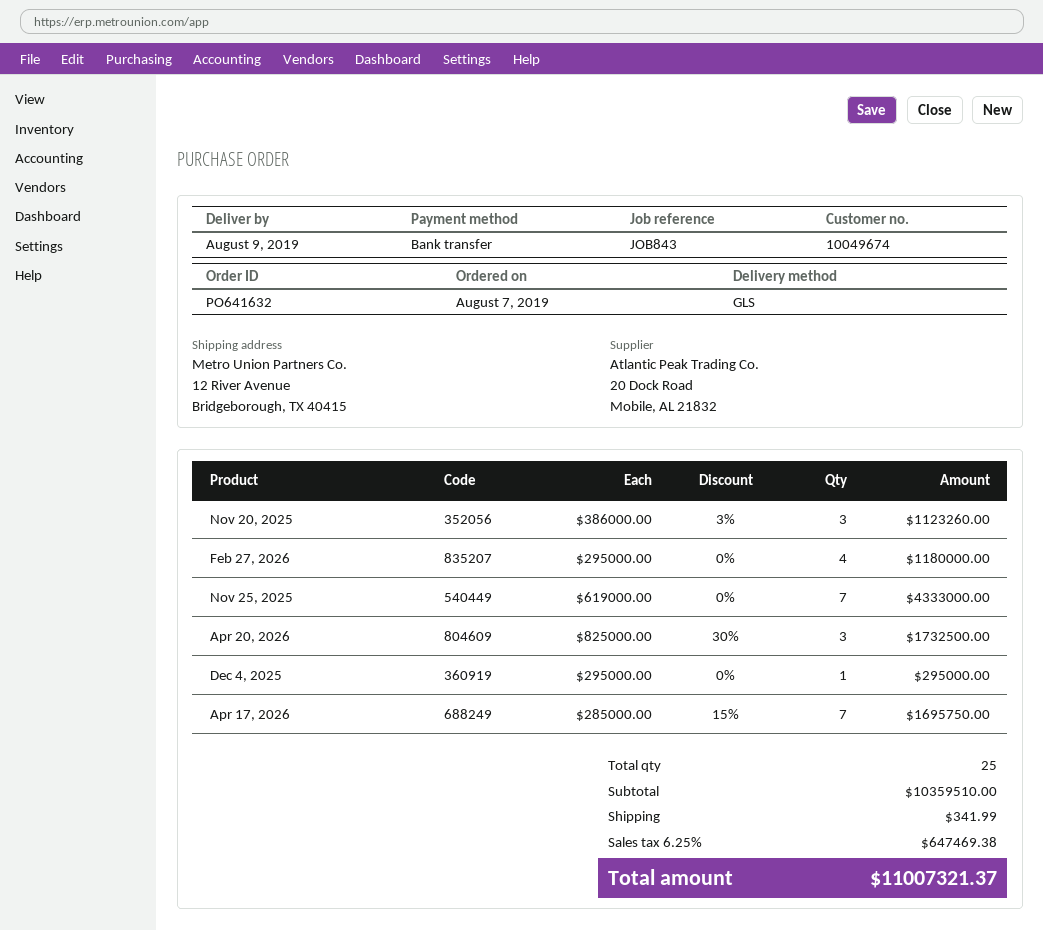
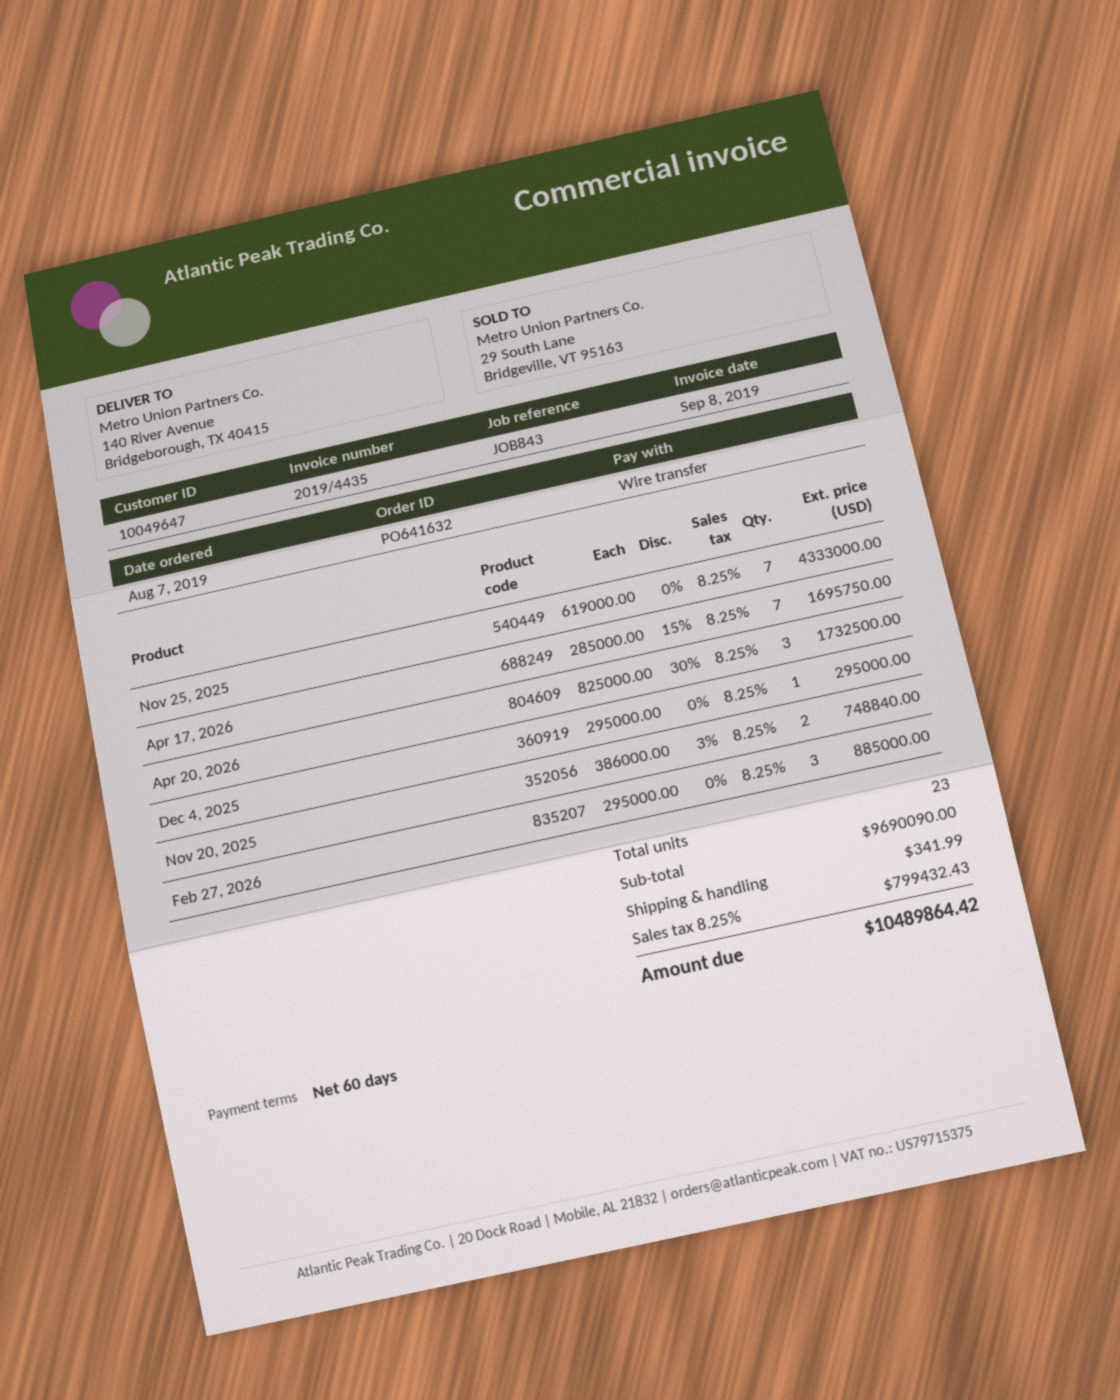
customer number: 10049674 -> 10049647
ship to: 12 River Avenue, Bridgeborough, TX 40415 -> 140 River Avenue, Bridgeborough, TX 40415
Nov 20, 2025: 3 x 386000.00 - 3% = 1123260.00 -> 2 x 386000.00 - 3% = 748840.00
Feb 27, 2026: 4 x 295000.00 = 1180000.00 -> 3 x 295000.00 = 885000.00
total quantity: 25 -> 23
subtotal: 10359510.00 -> 9690090.00
tax: 6.25% = 647469.38 -> 8.25% = 799432.43
total: 11007321.37 -> 10489864.42

